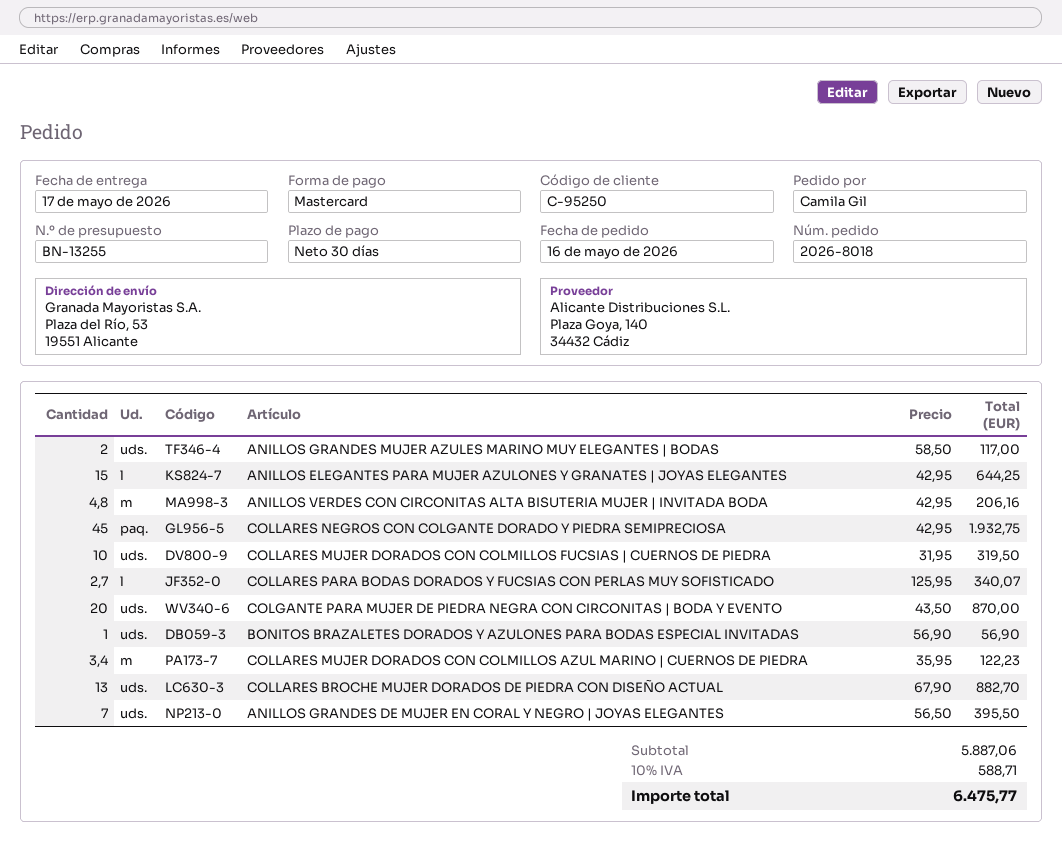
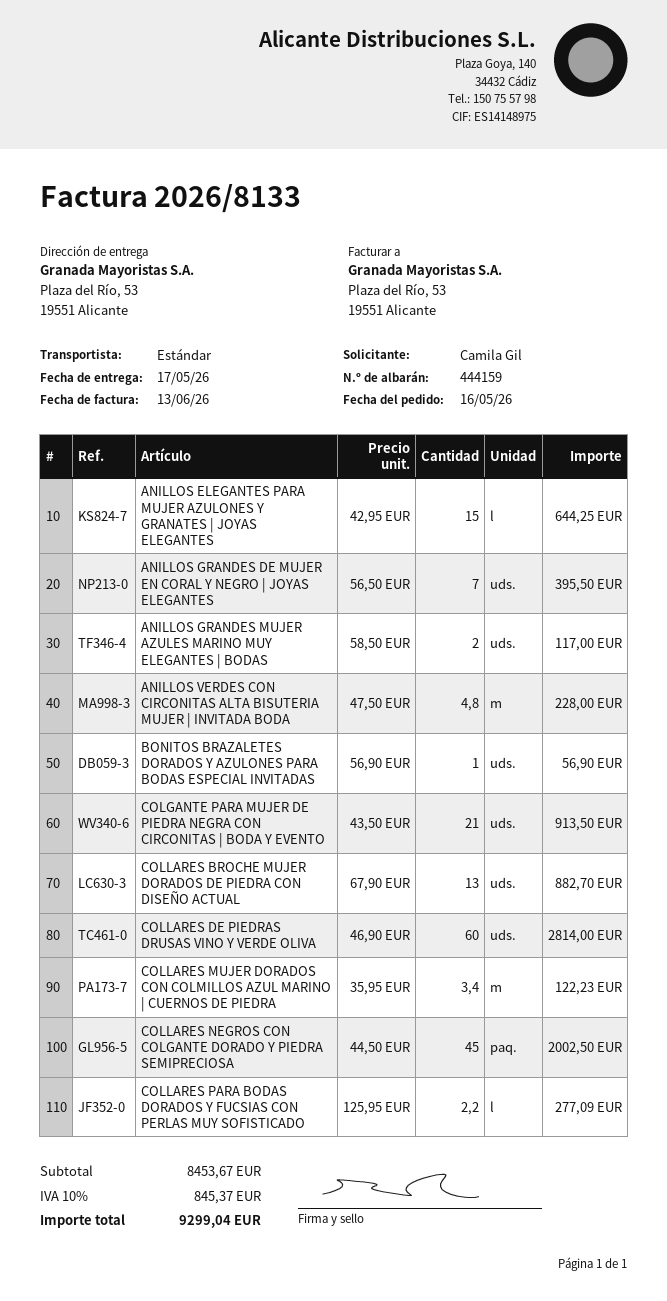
ANILLOS VERDES CON CIRCONITAS ALTA BISUTERIA MUJER | INVITADA BODA: 4.8 x 42.95 = 206.16 -> 4.8 x 47.50 = 228.00
COLLARES NEGROS CON COLGANTE DORADO Y PIEDRA SEMIPRECIOSA: 45 x 42.95 = 1932.75 -> 45 x 44.50 = 2002.50
COLLARES MUJER DORADOS CON COLMILLOS FUCSIAS | CUERNOS DE PIEDRA: 10 x 31.95 = 319.50 -> none
COLLARES PARA BODAS DORADOS Y FUCSIAS CON PERLAS MUY SOFISTICADO: 2.7 x 125.95 = 340.07 -> 2.2 x 125.95 = 277.09
COLGANTE PARA MUJER DE PIEDRA NEGRA CON CIRCONITAS | BODA Y EVENTO: 20 x 43.50 = 870.00 -> 21 x 43.50 = 913.50
COLLARES DE PIEDRAS DRUSAS VINO Y VERDE OLIVA: none -> 60 x 46.90 = 2814.00
subtotal: 5887.06 -> 8453.67
tax: 10% = 588.71 -> 10% = 845.37
total: 6475.77 -> 9299.04

